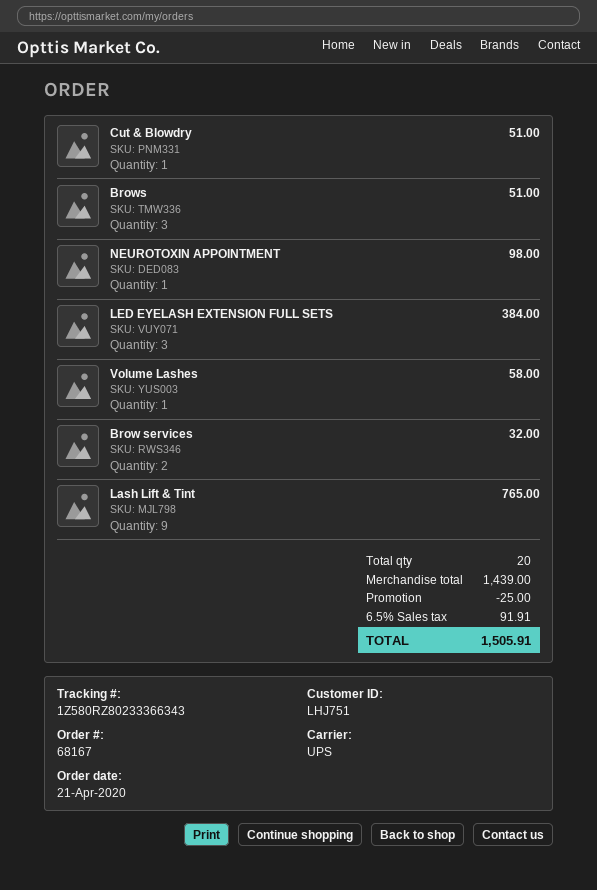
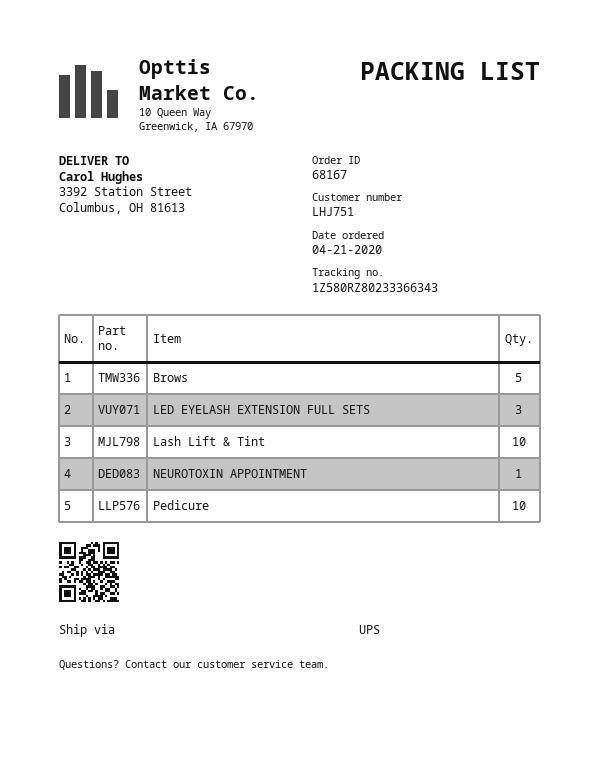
Cut & Blowdry: 1 -> none
Brows: 3 -> 5
Volume Lashes: 1 -> none
Brow services: 2 -> none
Lash Lift & Tint: 9 -> 10
Pedicure: none -> 10

